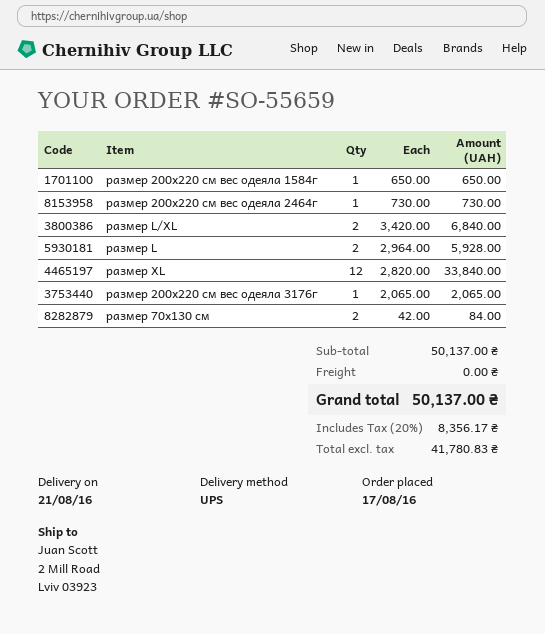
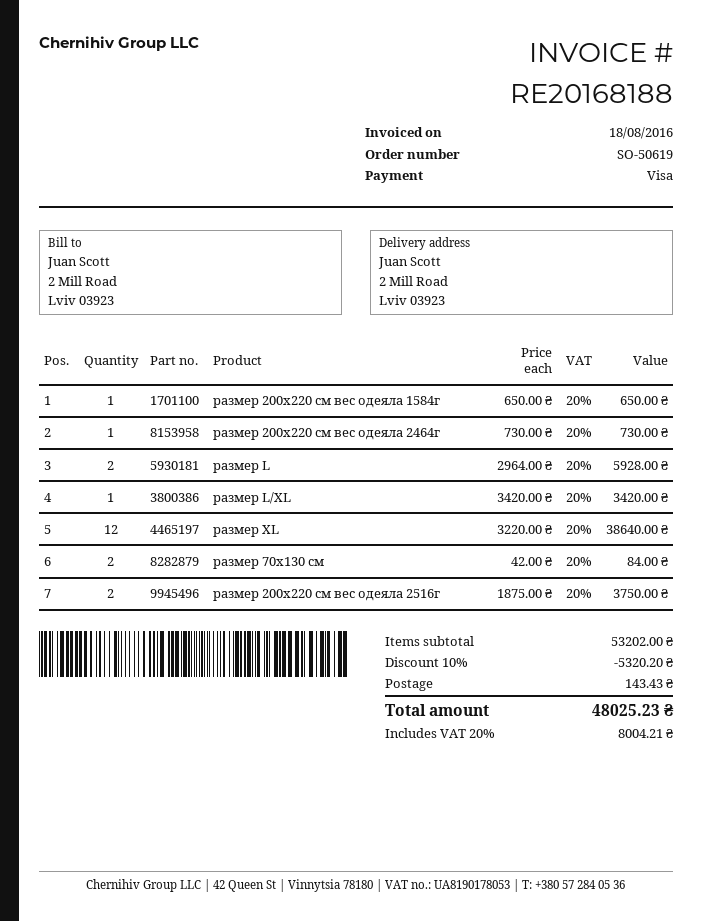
order number: SO-55659 -> SO-50619
размер L/XL: 2 x 3420.00 = 6840.00 -> 1 x 3420.00 = 3420.00
размер XL: 12 x 2820.00 = 33840.00 -> 12 x 3220.00 = 38640.00
размер 200х220 см вес одеяла 3176г: 1 x 2065.00 = 2065.00 -> none
размер 200х220 см вес одеяла 2516г: none -> 2 x 1875.00 = 3750.00
subtotal: 50137.00 -> 53202.00
discount: none -> 10% = 5320.20
shipping: 0.00 -> 143.43
tax: 20% = 8356.17 -> 20% = 8004.21
total: 50137.00 -> 48025.23

